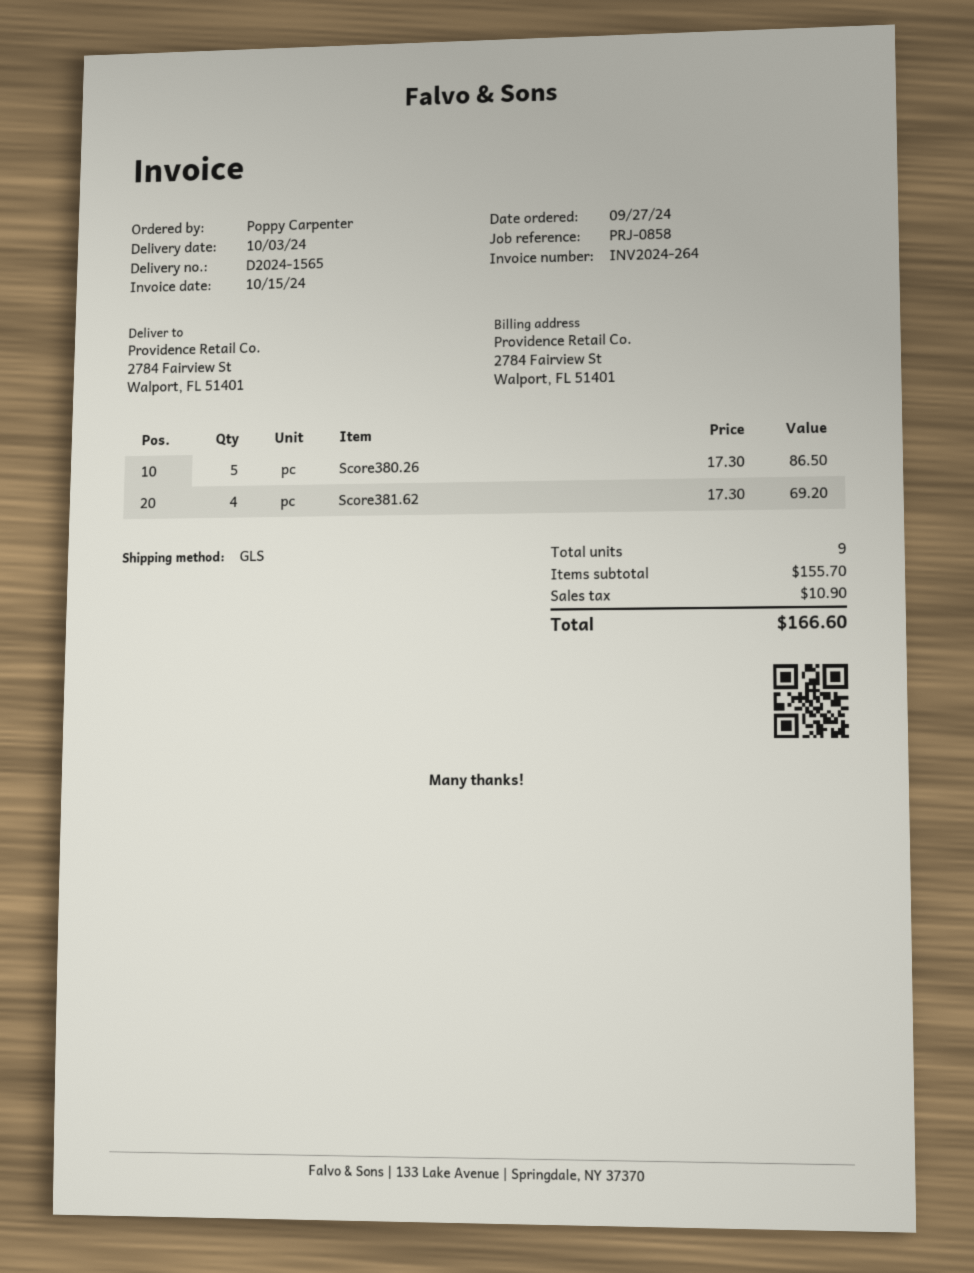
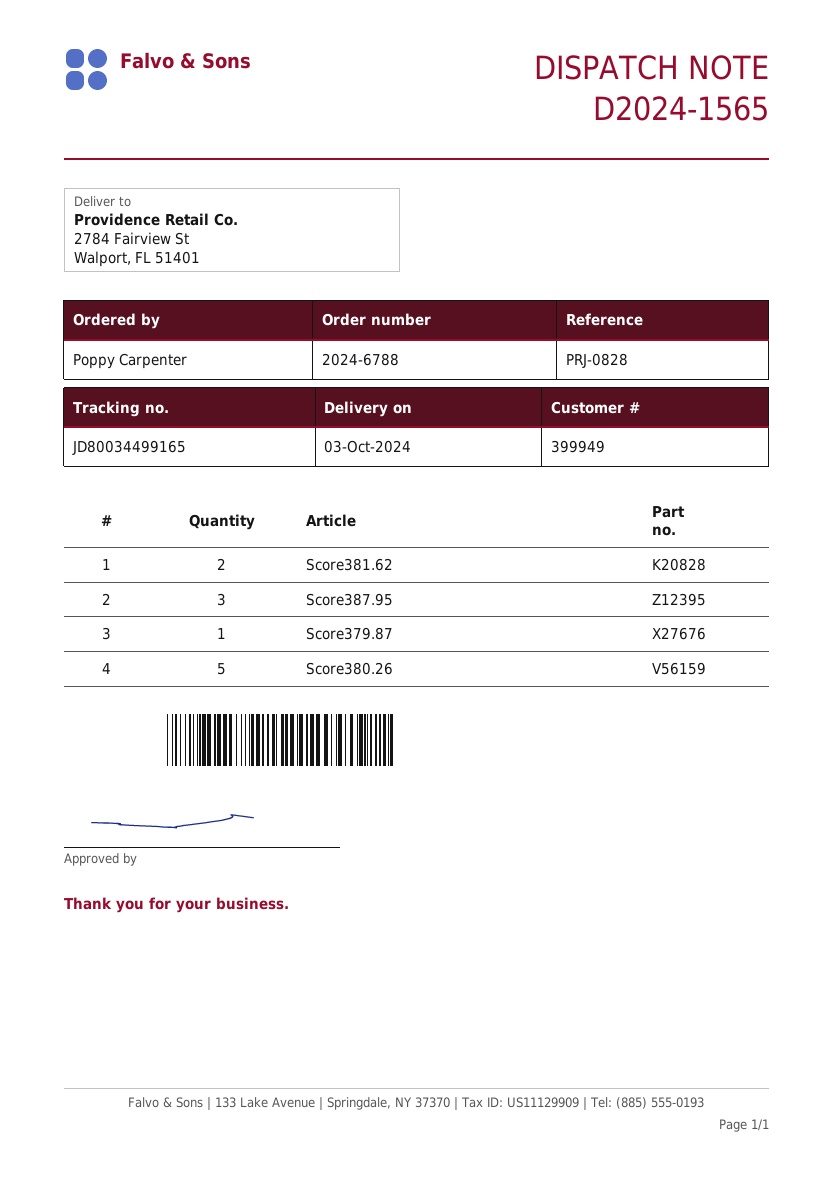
reference: PRJ-0858 -> PRJ-0828
Score381.62: 4 -> 2
Score387.95: none -> 3
Score379.87: none -> 1

